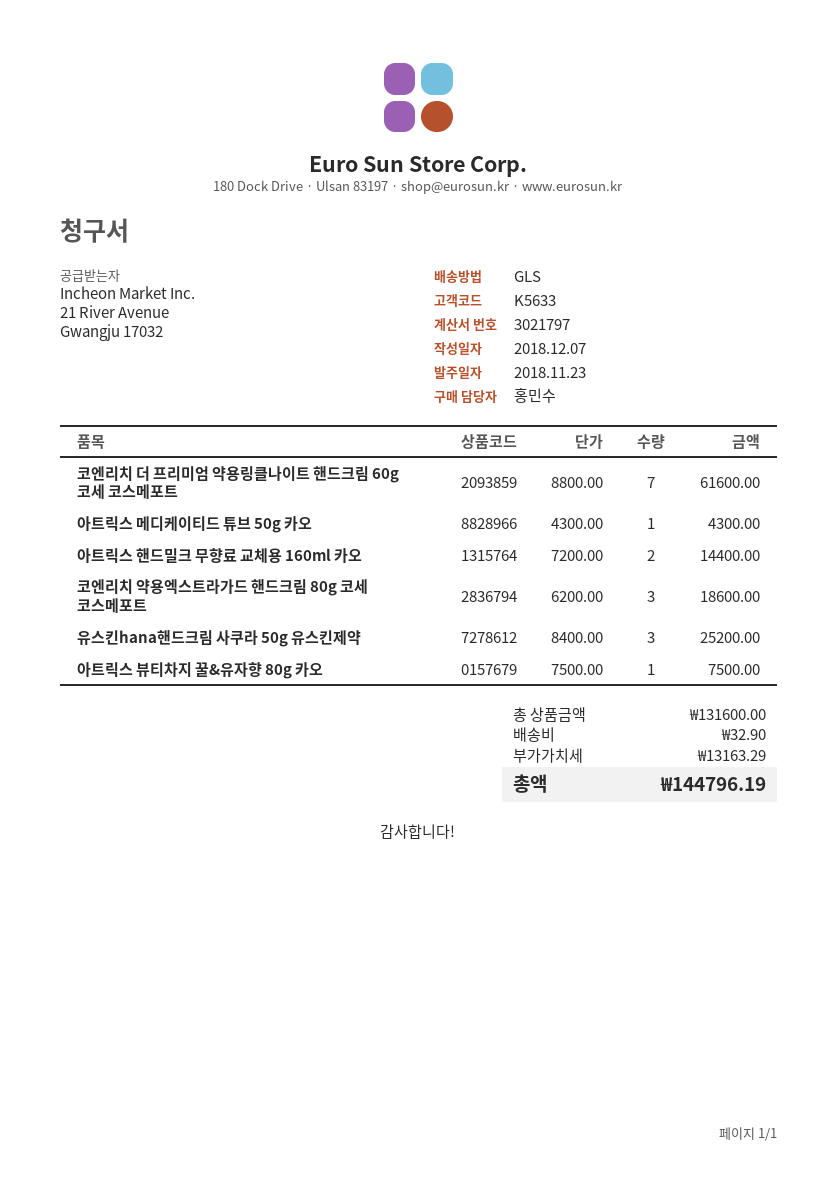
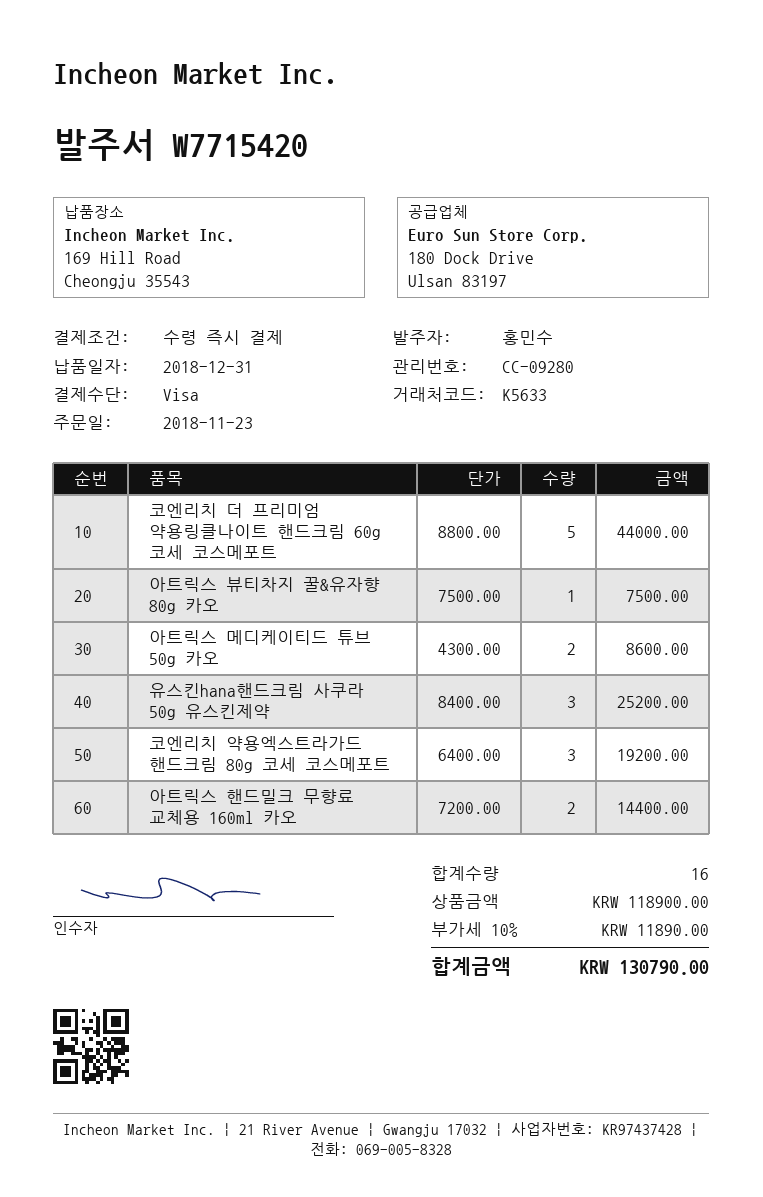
코엔리치 더 프리미엄 약용링클나이트 핸드크림 60g 코세 코스메포트: 7 x 8800.00 = 61600.00 -> 5 x 8800.00 = 44000.00
아트릭스 메디케이티드 튜브 50g 카오: 1 x 4300.00 = 4300.00 -> 2 x 4300.00 = 8600.00
코엔리치 약용엑스트라가드 핸드크림 80g 코세 코스메포트: 3 x 6200.00 = 18600.00 -> 3 x 6400.00 = 19200.00
subtotal: 131600.00 -> 118900.00
shipping: 32.90 -> none
tax: 13163.29 -> 11890.00
total: 144796.19 -> 130790.00

